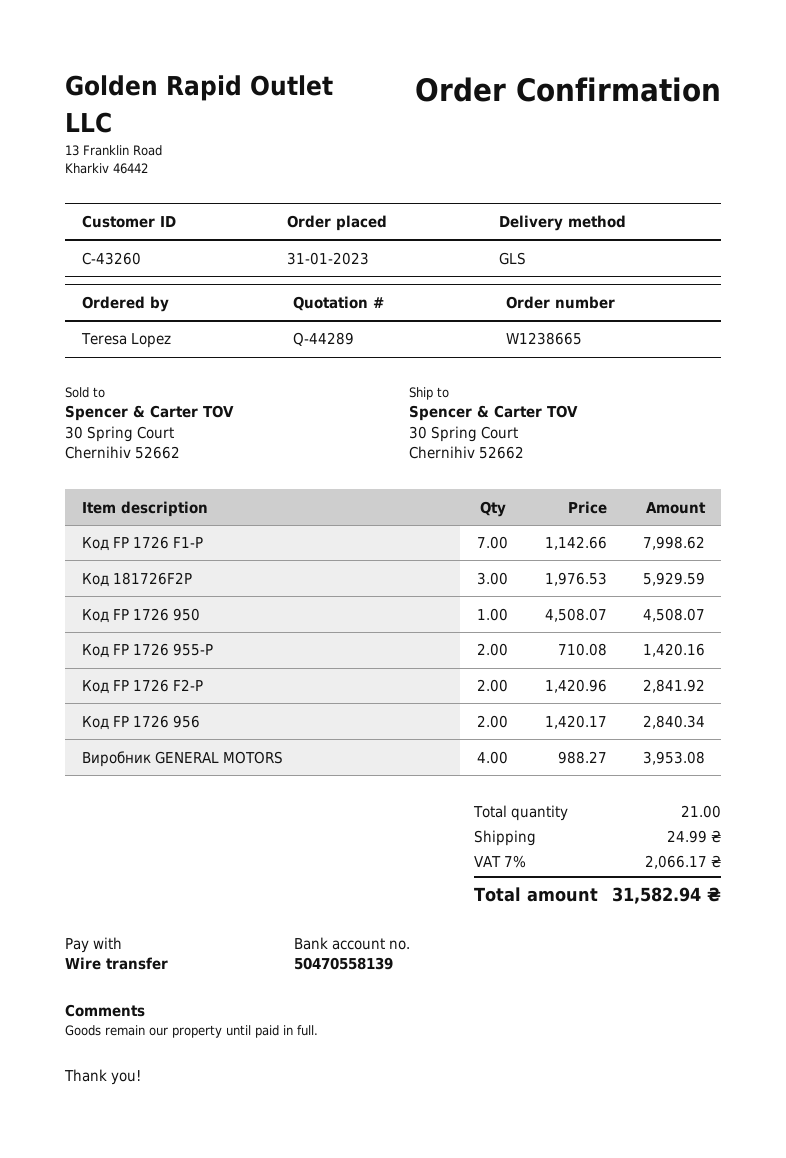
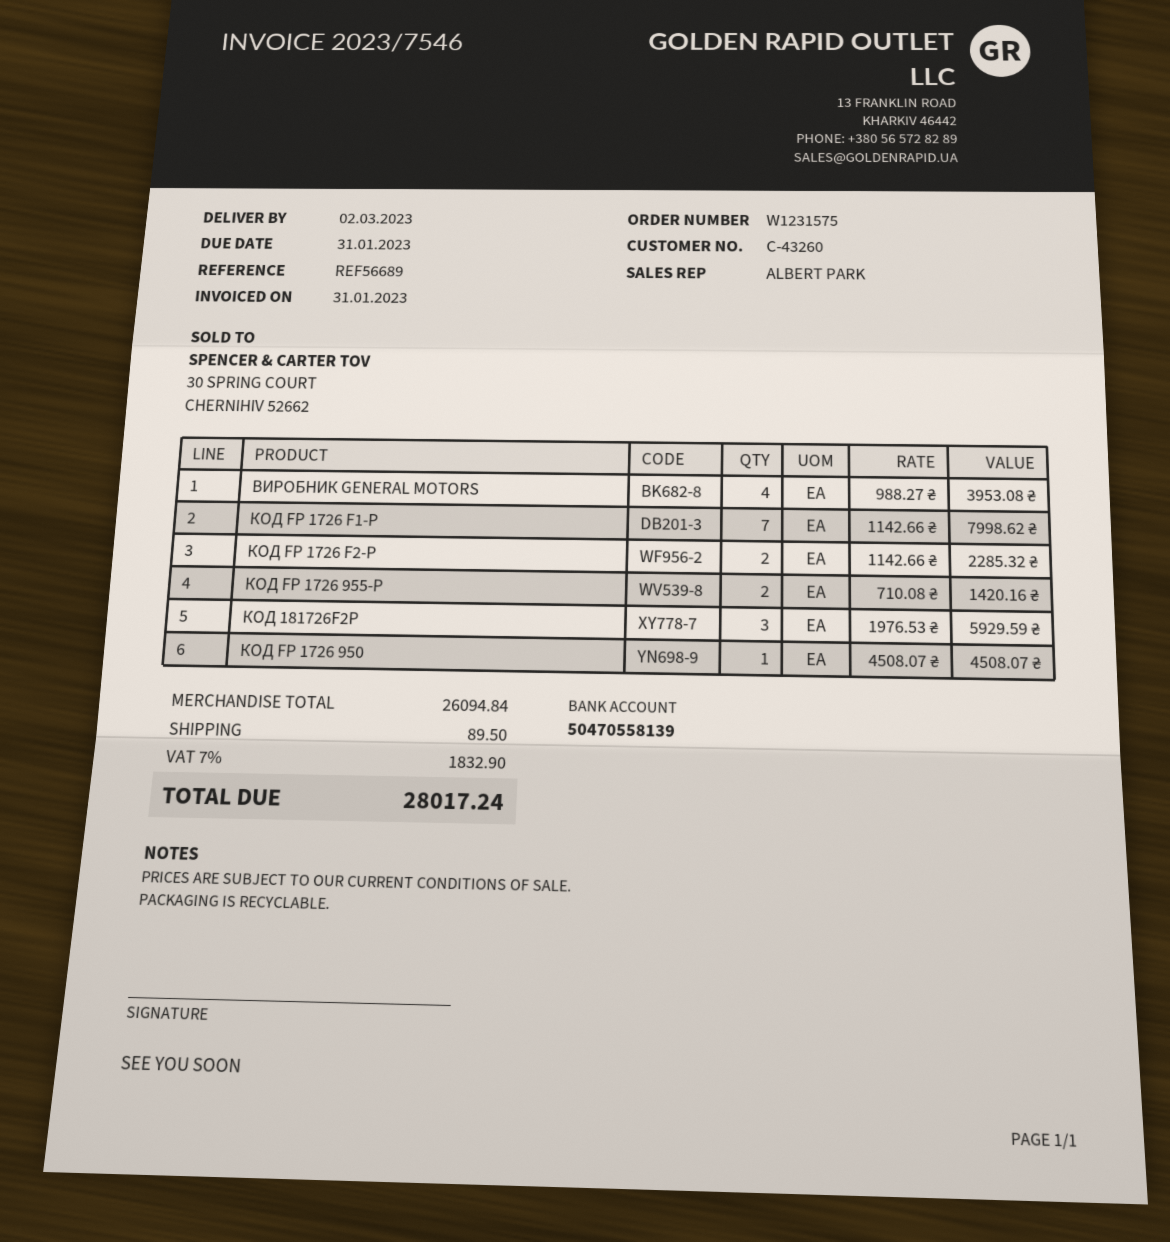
order number: W1238665 -> W1231575
Код FP 1726 F2-P: 2 x 1420.96 = 2841.92 -> 2 x 1142.66 = 2285.32
Код FP 1726 956: 2 x 1420.17 = 2840.34 -> none
shipping: 24.99 -> 89.50
tax: 7% = 2066.17 -> 7% = 1832.90
total: 31582.94 -> 28017.24

